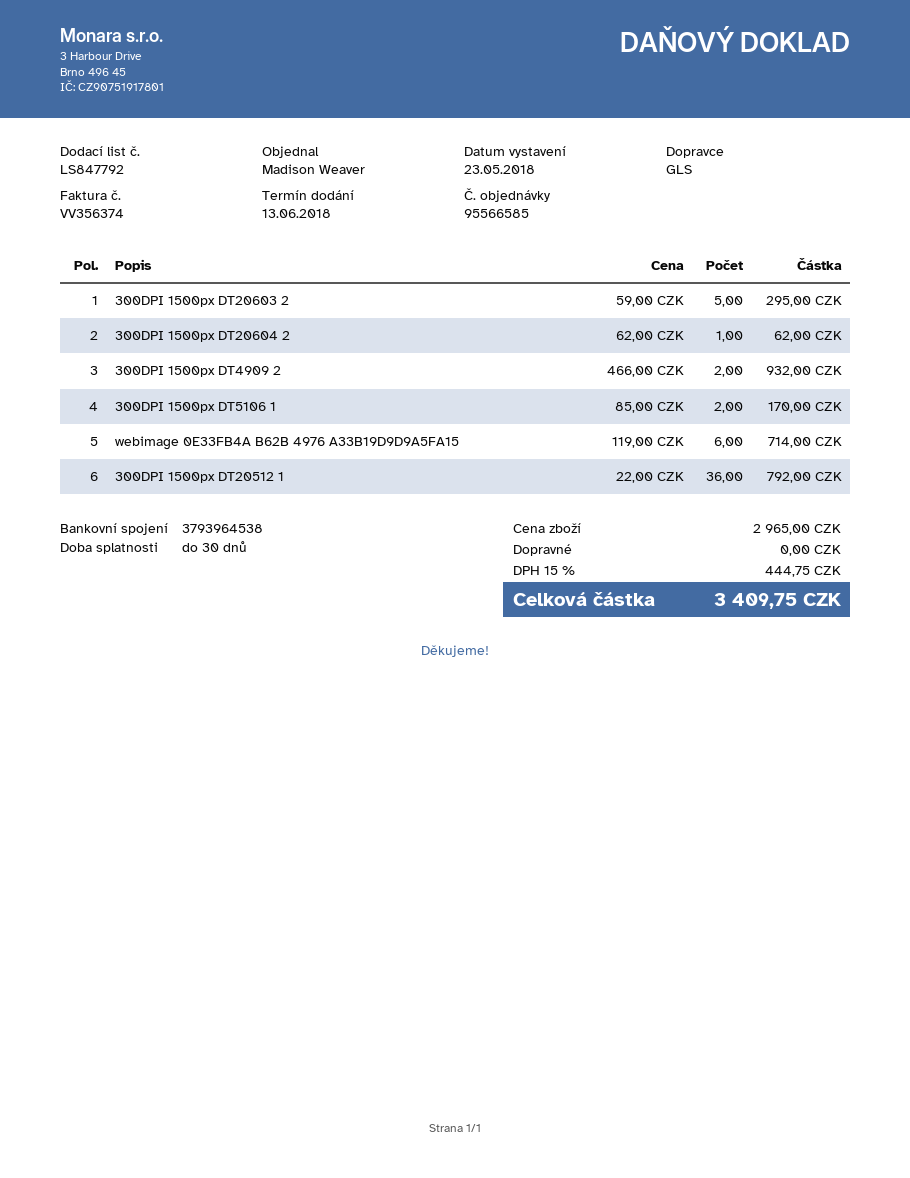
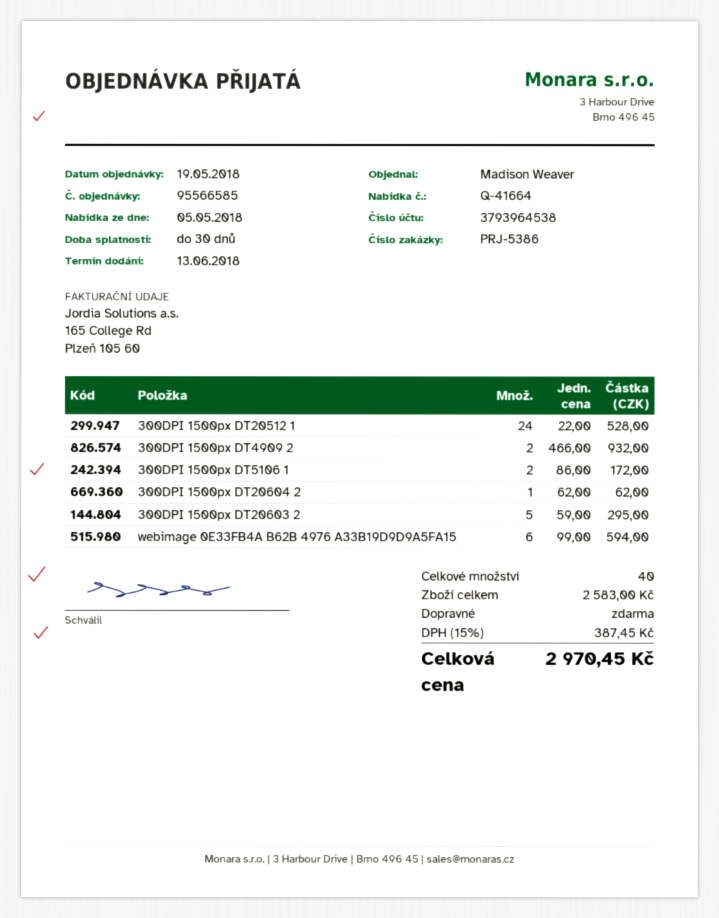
300DPI 1500px DT5106 1: 2 x 85.00 = 170.00 -> 2 x 86.00 = 172.00
webimage 0E33FB4A B62B 4976 A33B19D9D9A5FA15: 6 x 119.00 = 714.00 -> 6 x 99.00 = 594.00
300DPI 1500px DT20512 1: 36 x 22.00 = 792.00 -> 24 x 22.00 = 528.00
subtotal: 2965.00 -> 2583.00
tax: 15% = 444.75 -> 15% = 387.45
total: 3409.75 -> 2970.45

